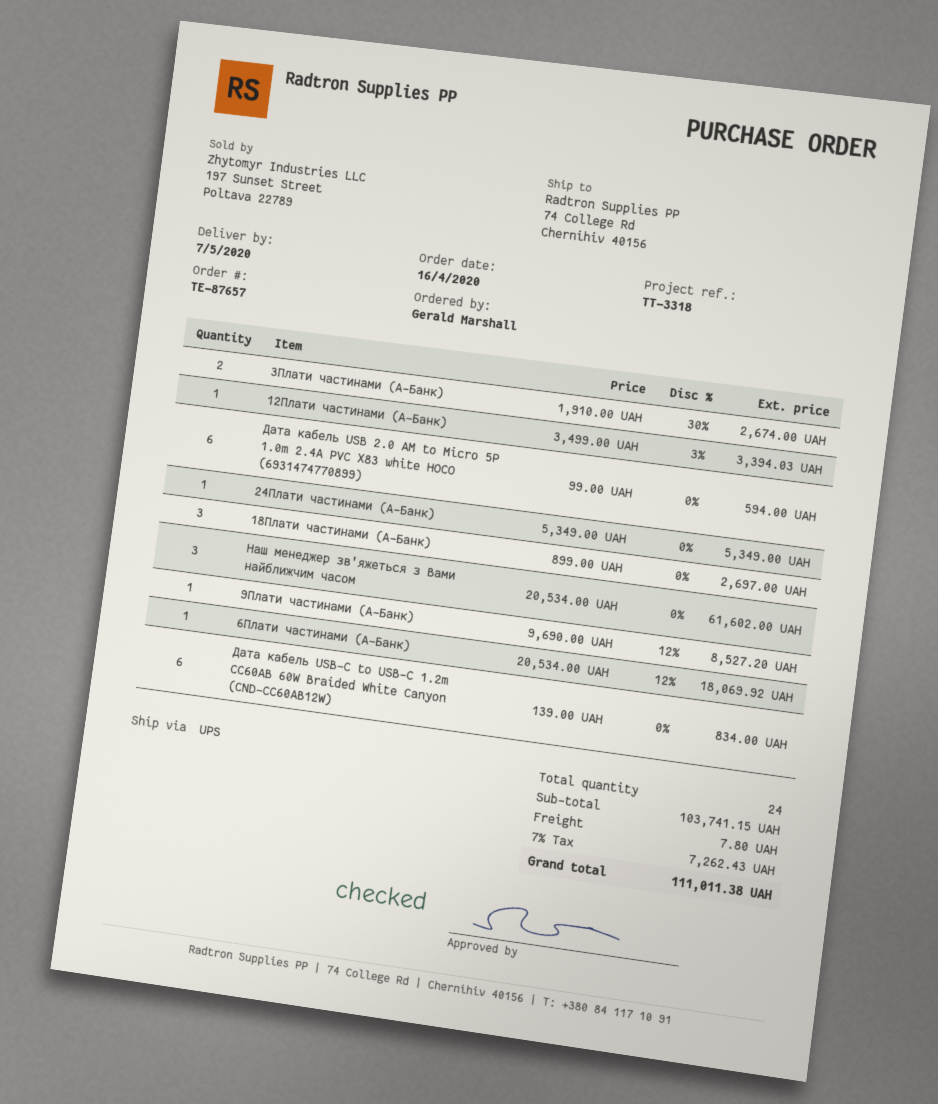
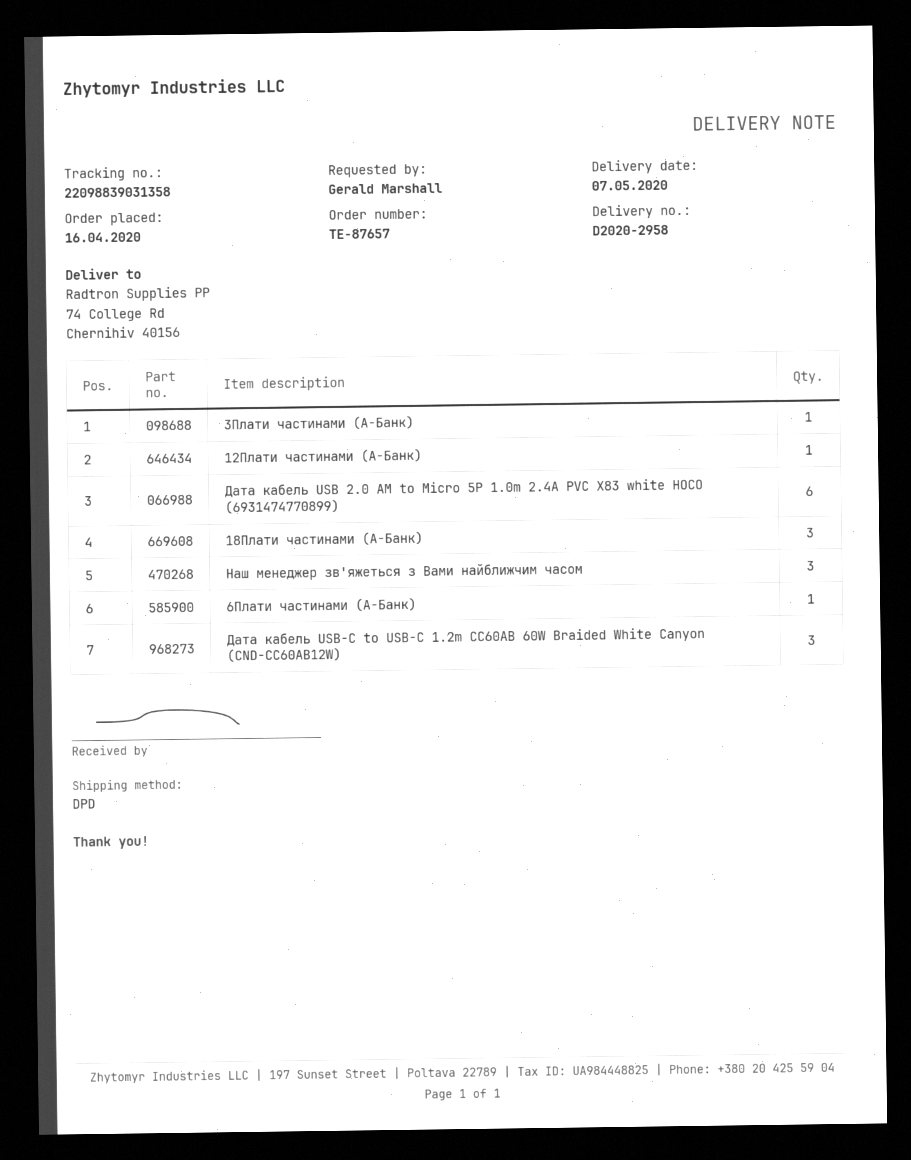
shipping method: UPS -> DPD
3Плати частинами (А-Банк): 2 -> 1
24Плати частинами (А-Банк): 1 -> none
9Плати частинами (А-Банк): 1 -> none
Дата кабель USB-C to USB-C 1.2m CC60AB 60W Braided White Canyon (CND-CC60AB12W): 6 -> 3

